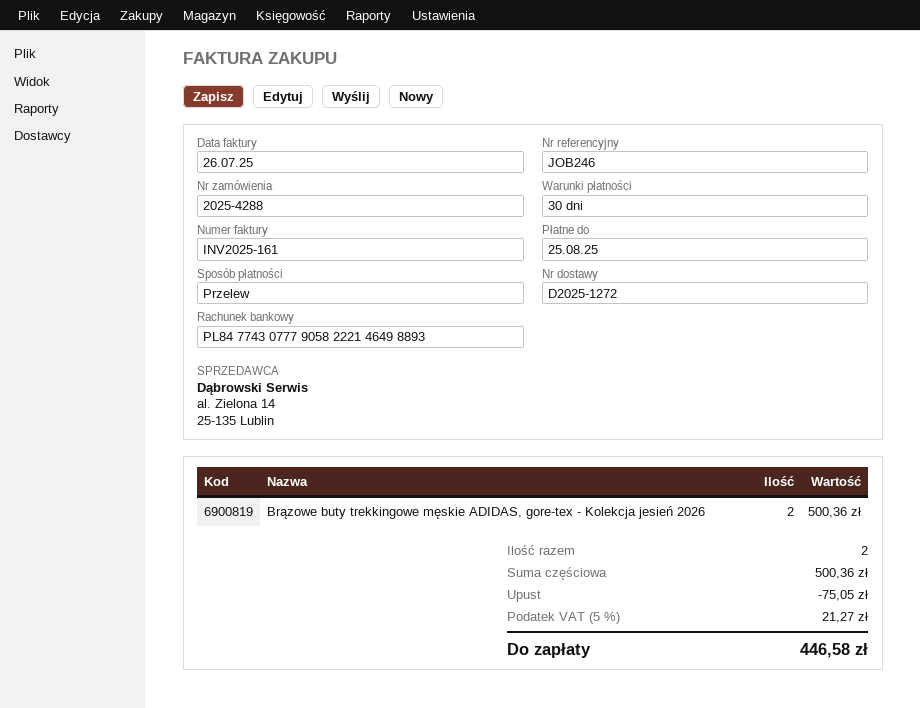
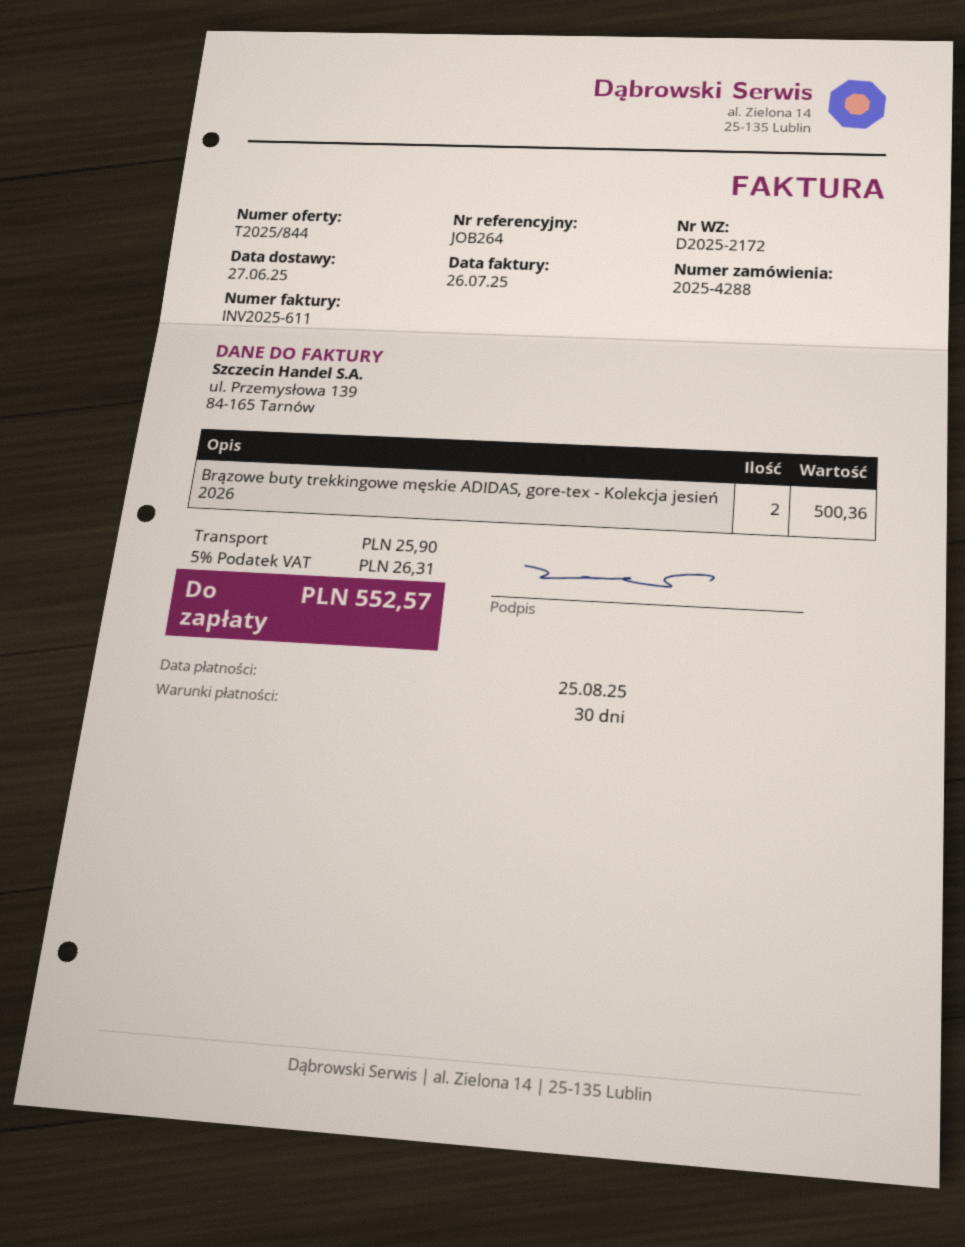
delivery note number: D2025-1272 -> D2025-2172
invoice number: INV2025-161 -> INV2025-611
reference: JOB246 -> JOB264
discount: 75.05 -> none
shipping: none -> 25.90
tax: 5% = 21.27 -> 5% = 26.31
total: 446.58 -> 552.57

